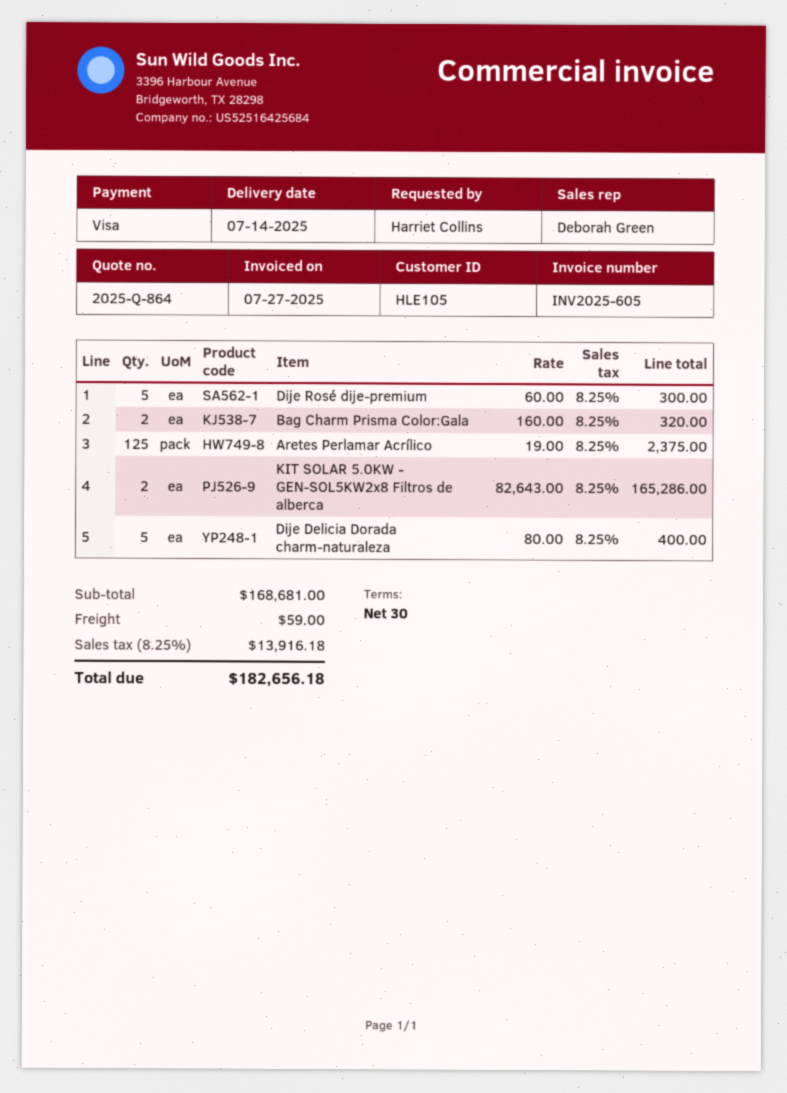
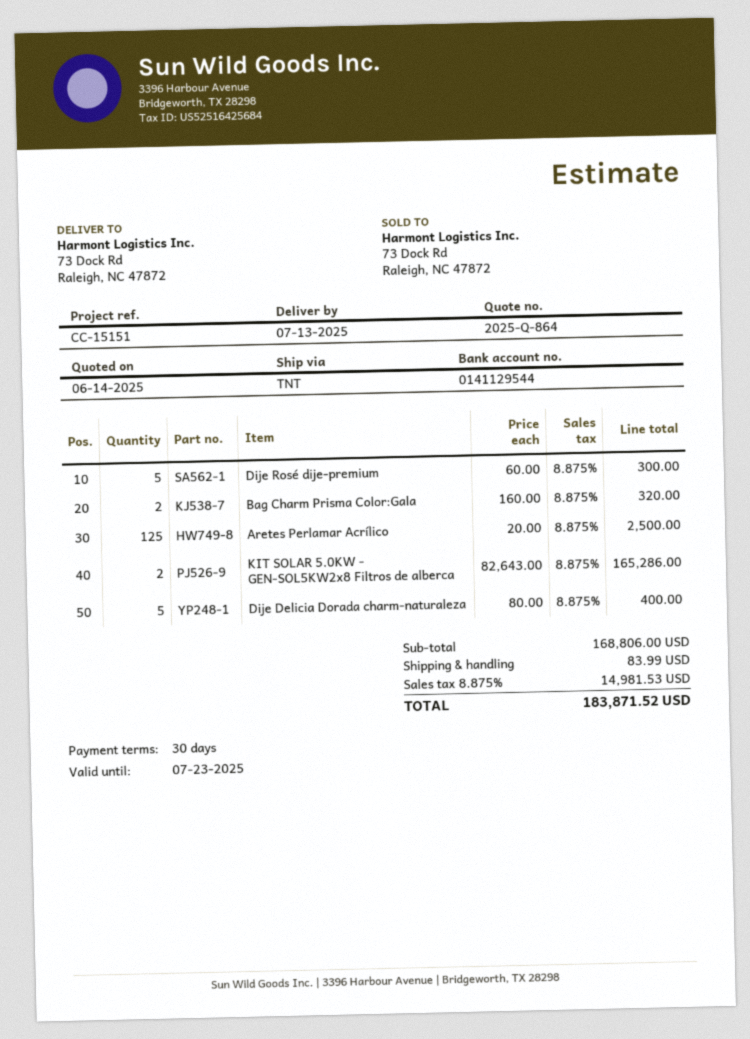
delivery date: 2025-07-14 -> 2025-07-13
Aretes Perlamar Acrílico: 125 x 19.00 = 2375.00 -> 125 x 20.00 = 2500.00
subtotal: 168681.00 -> 168806.00
shipping: 59.00 -> 83.99
tax: 8.25% = 13916.18 -> 8.875% = 14981.53
total: 182656.18 -> 183871.52

